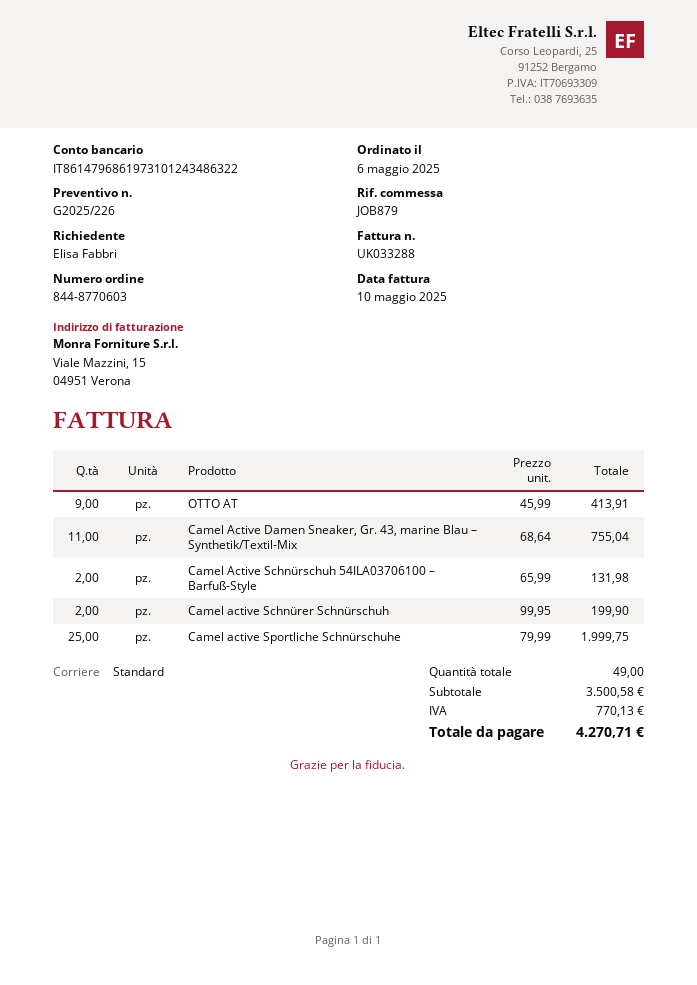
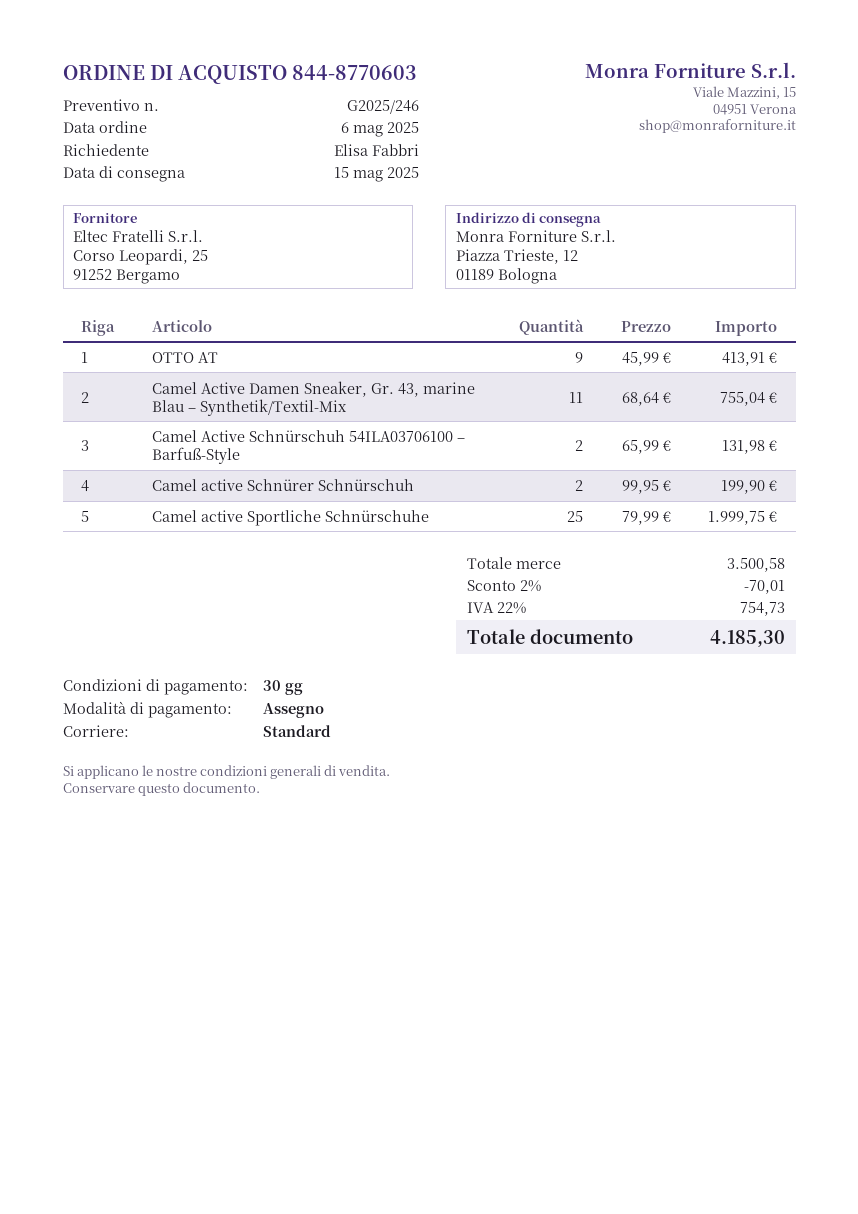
quote number: G2025/226 -> G2025/246
discount: none -> 2% = 70.01
tax: 770.13 -> 754.73
total: 4270.71 -> 4185.30

